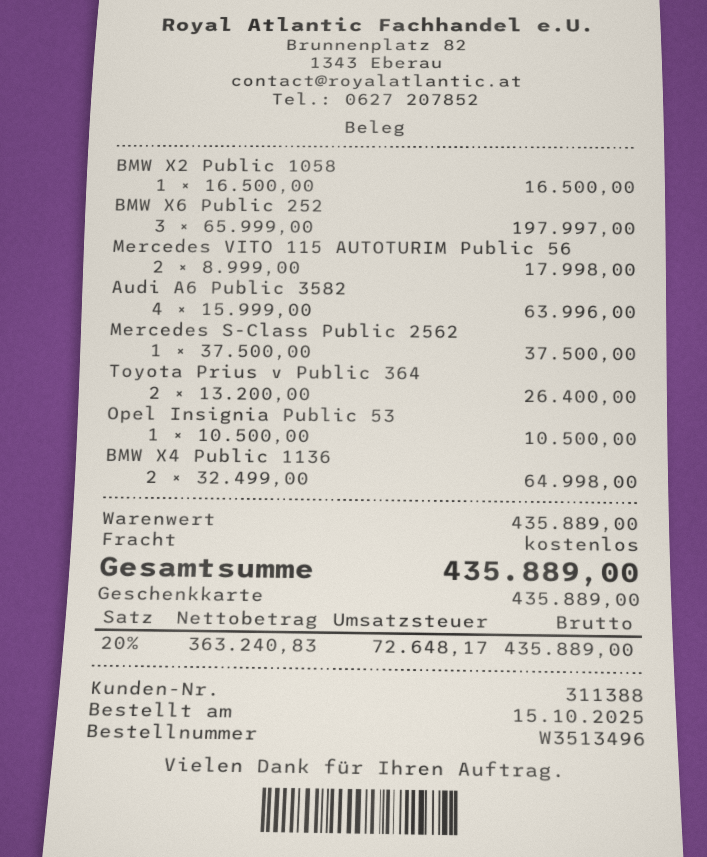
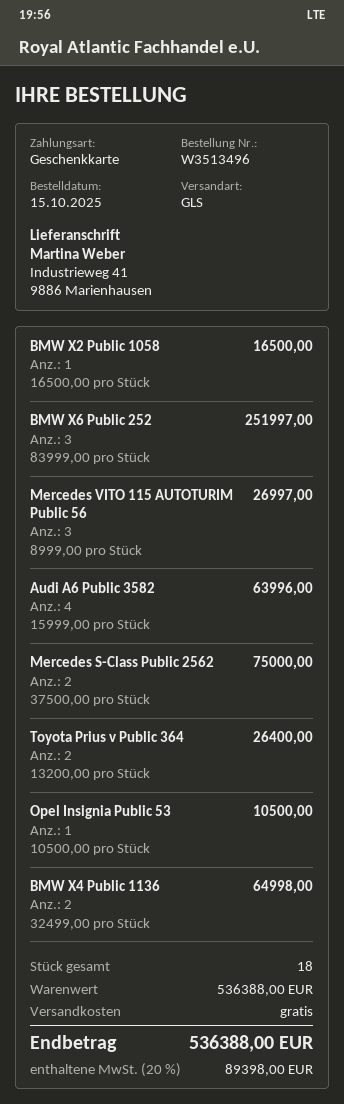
BMW X6 Public 252: 3 x 65999.00 = 197997.00 -> 3 x 83999.00 = 251997.00
Mercedes VITO 115 AUTOTURIM Public 56: 2 x 8999.00 = 17998.00 -> 3 x 8999.00 = 26997.00
Mercedes S-Class Public 2562: 1 x 37500.00 = 37500.00 -> 2 x 37500.00 = 75000.00
subtotal: 435889.00 -> 536388.00
tax: 20% = 72648.17 -> 20% = 89398.00
total: 435889.00 -> 536388.00

